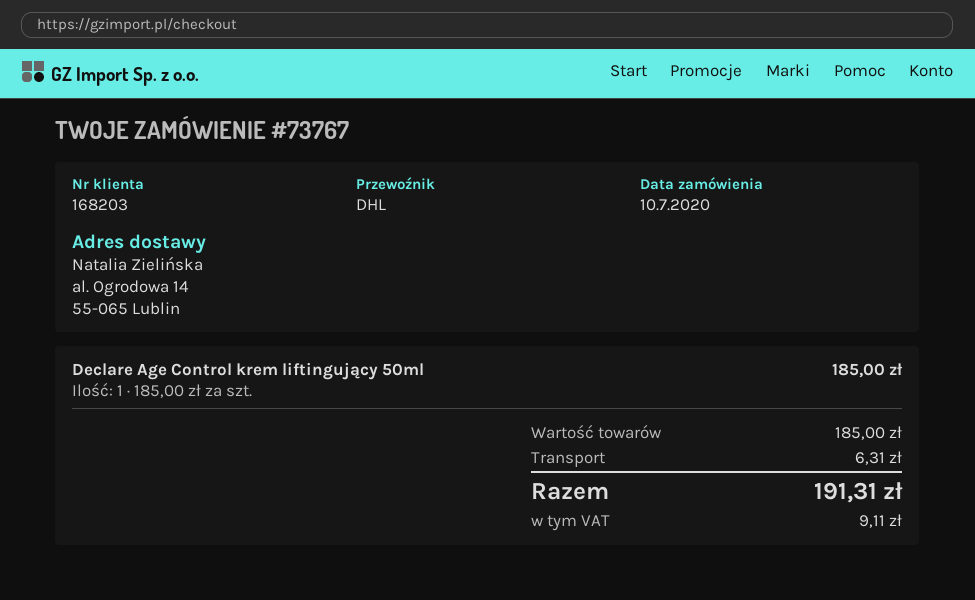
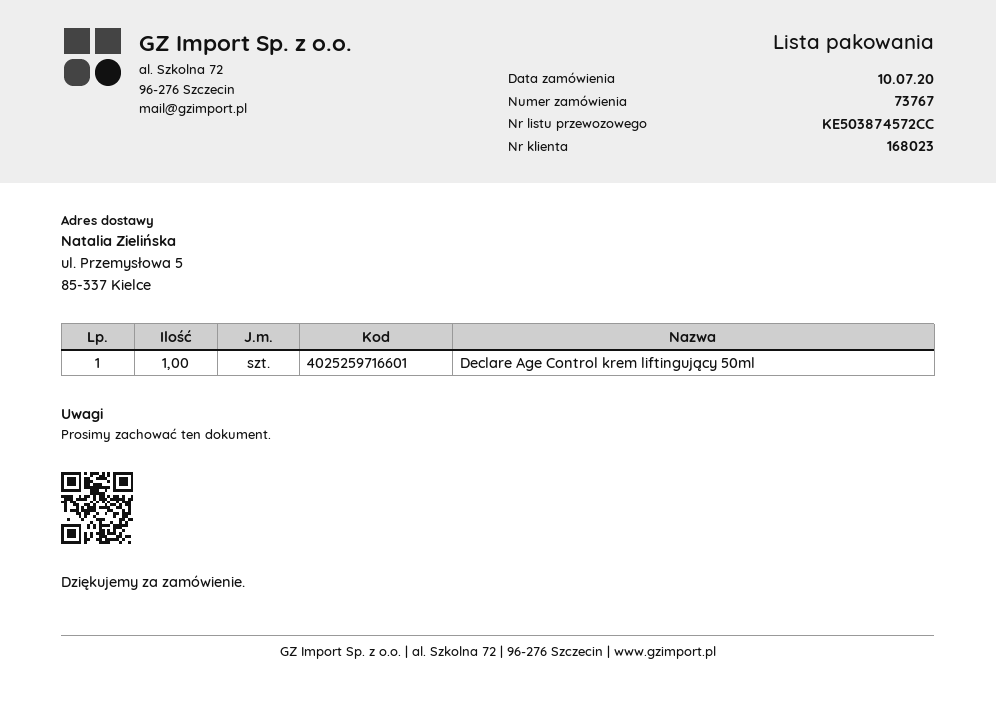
customer number: 168203 -> 168023
ship to: al. Ogrodowa 14, 55-065 Lublin -> ul. Przemysłowa 5, 85-337 Kielce

